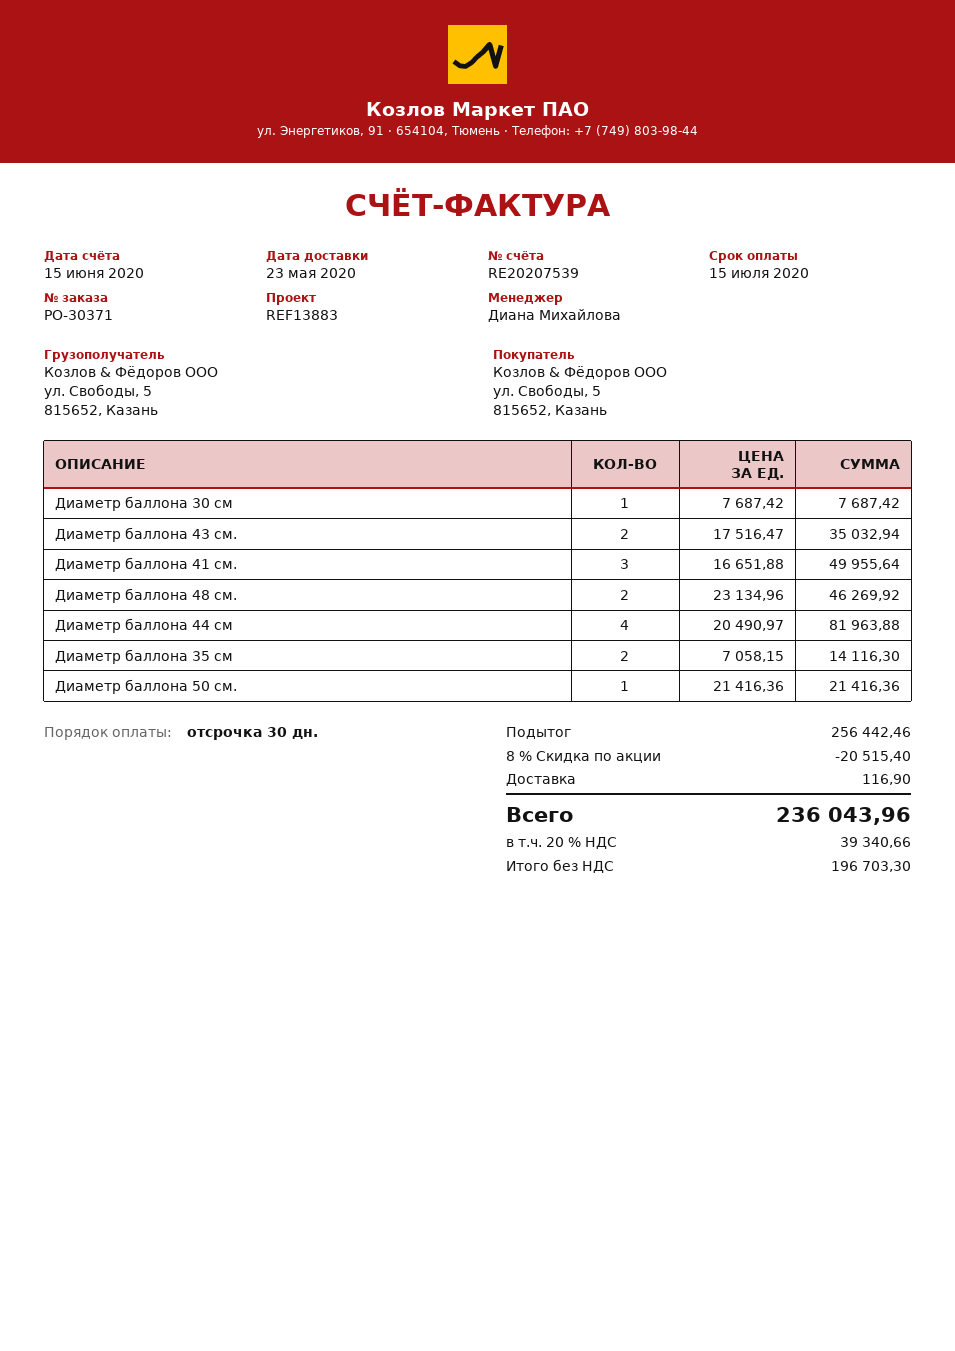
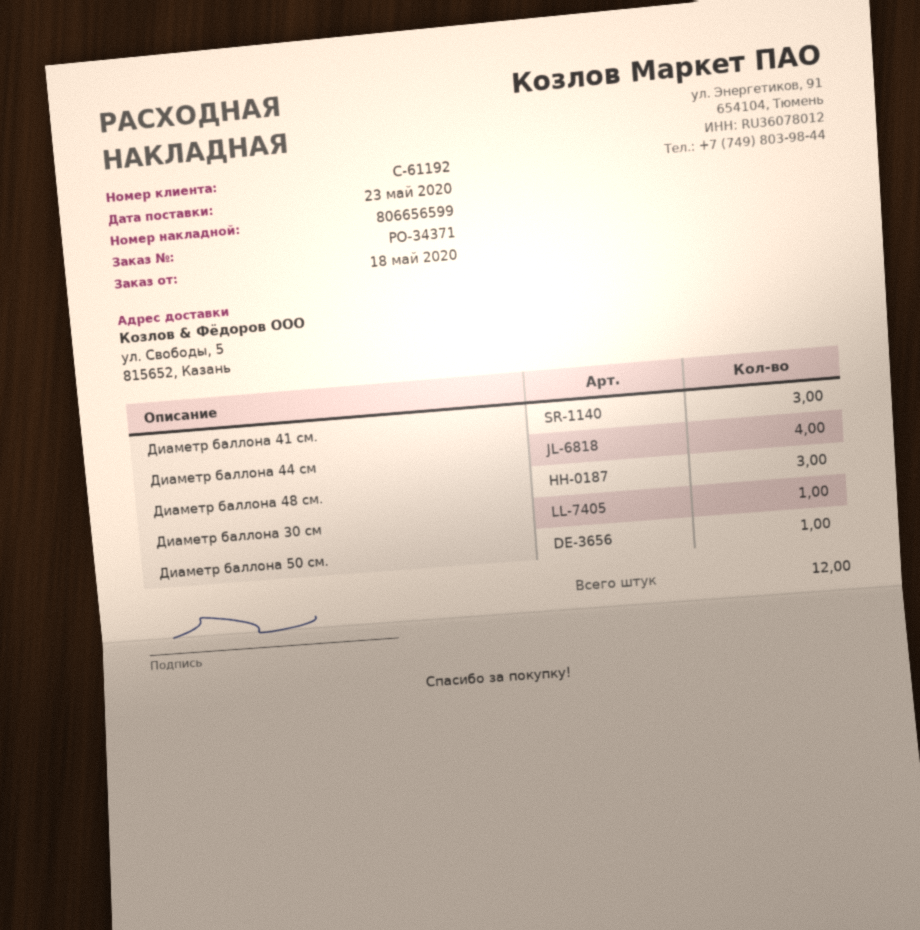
order number: PO-30371 -> PO-34371
Диаметр баллона 43 см.: 2 -> none
Диаметр баллона 48 см.: 2 -> 3
Диаметр баллона 35 см: 2 -> none

